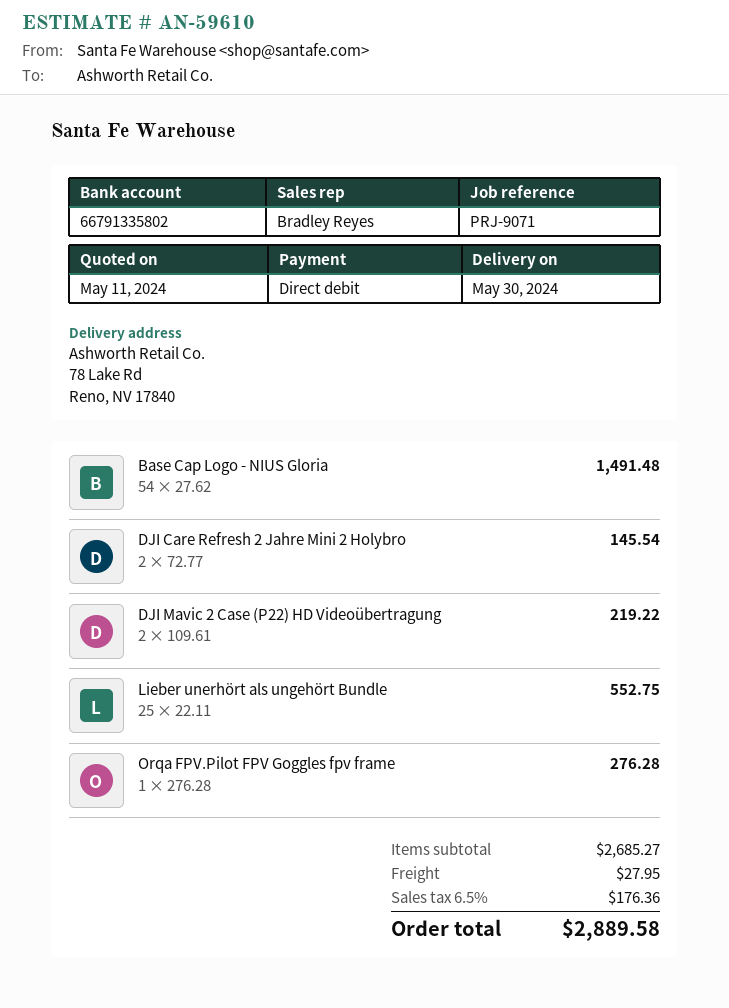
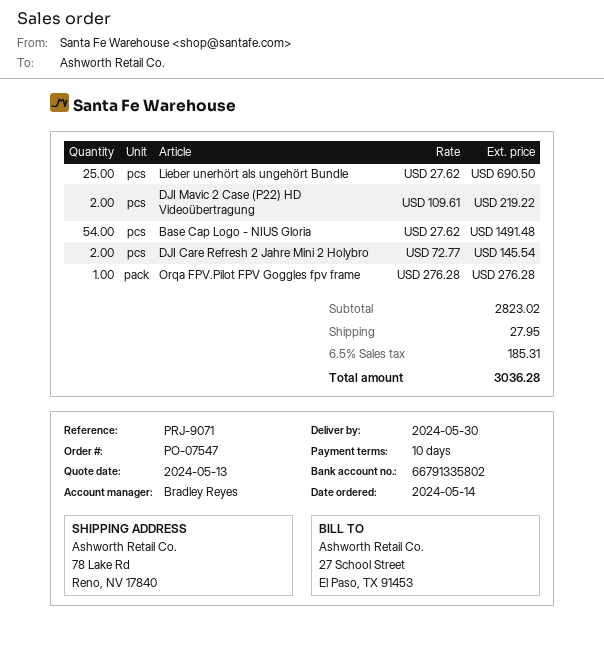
quote date: 2024-05-11 -> 2024-05-13
Lieber unerhört als ungehört Bundle: 25 x 22.11 = 552.75 -> 25 x 27.62 = 690.50
subtotal: 2685.27 -> 2823.02
tax: 6.5% = 176.36 -> 6.5% = 185.31
total: 2889.58 -> 3036.28

